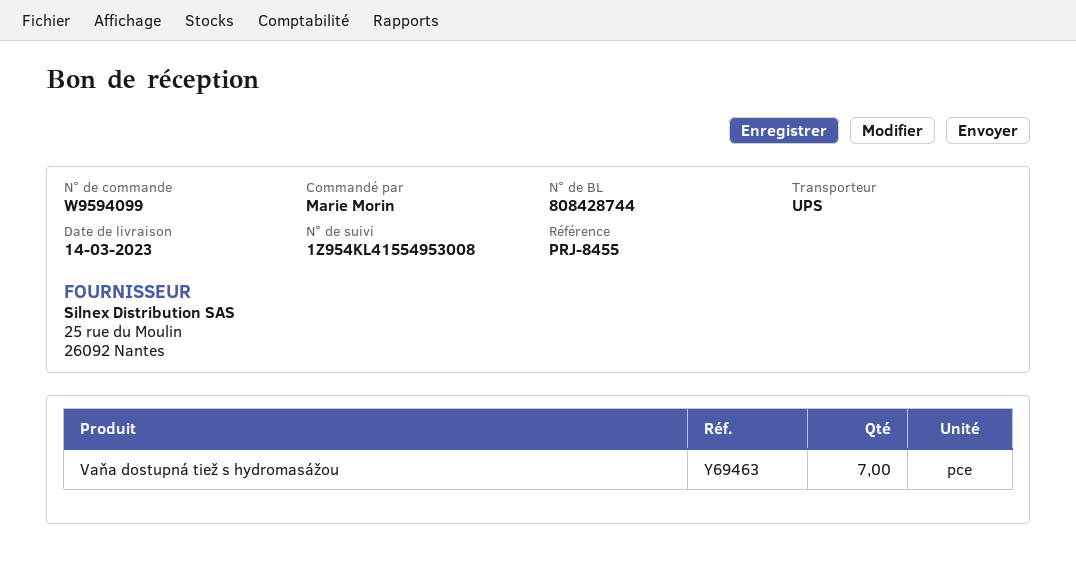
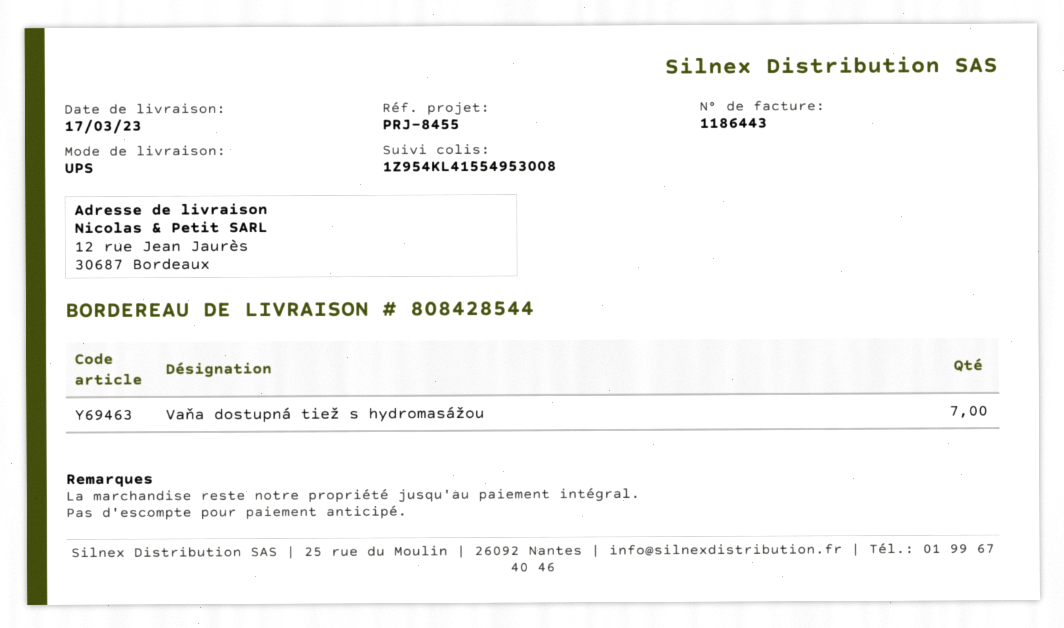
delivery note number: 808428744 -> 808428544
delivery date: 2023-03-14 -> 2023-03-17

